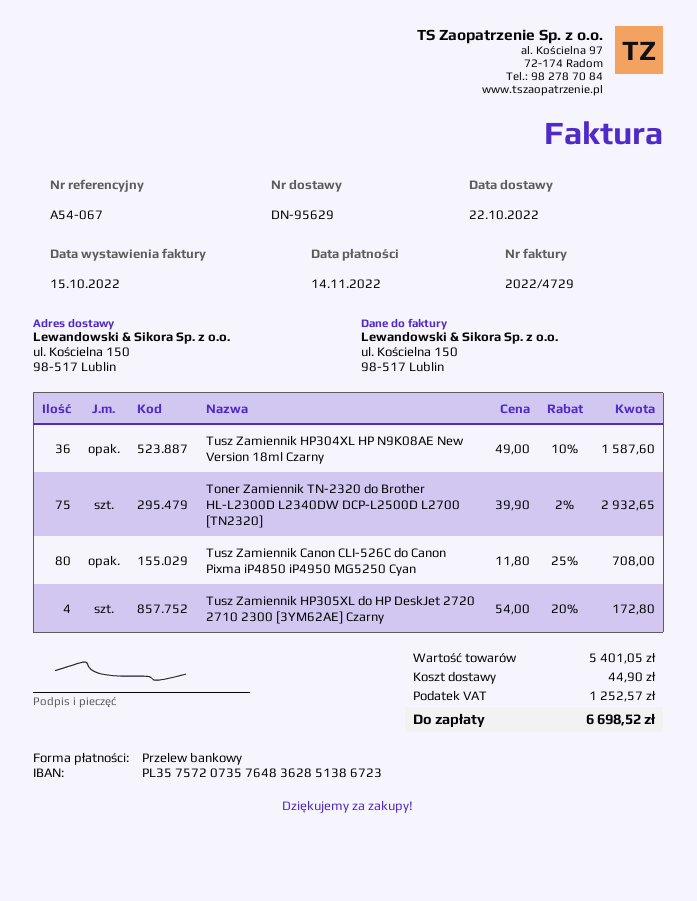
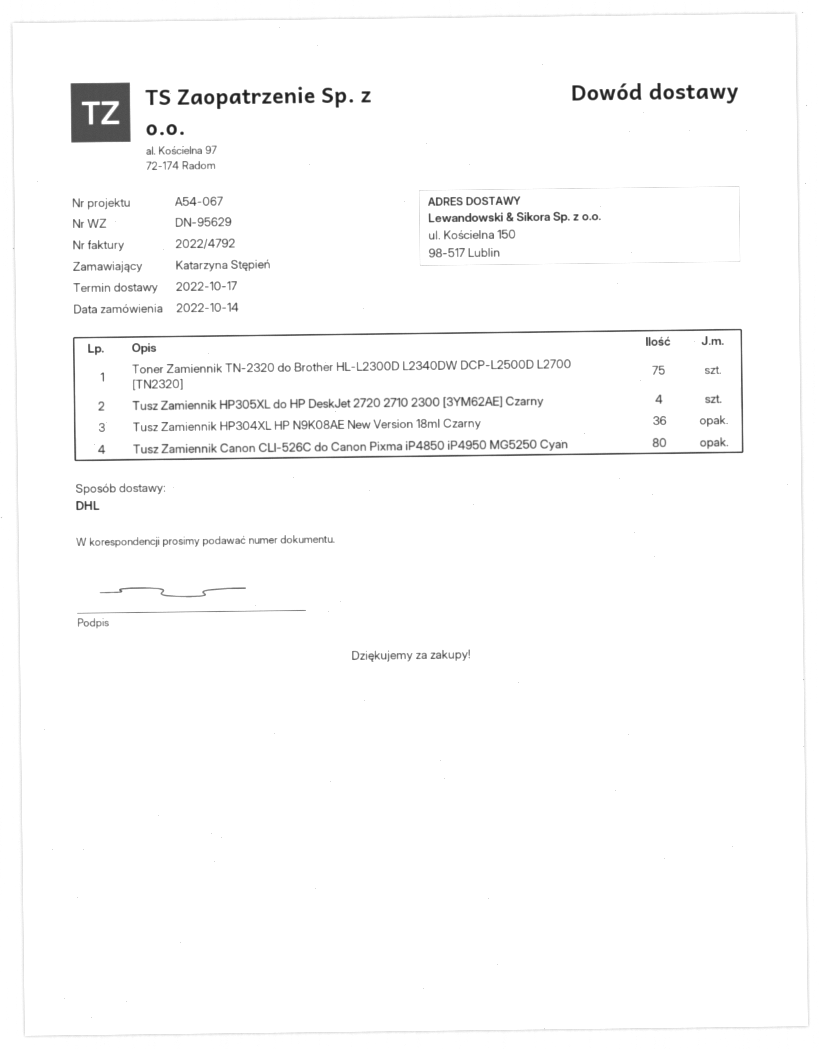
delivery date: 2022-10-22 -> 2022-10-17
invoice number: 2022/4729 -> 2022/4792

